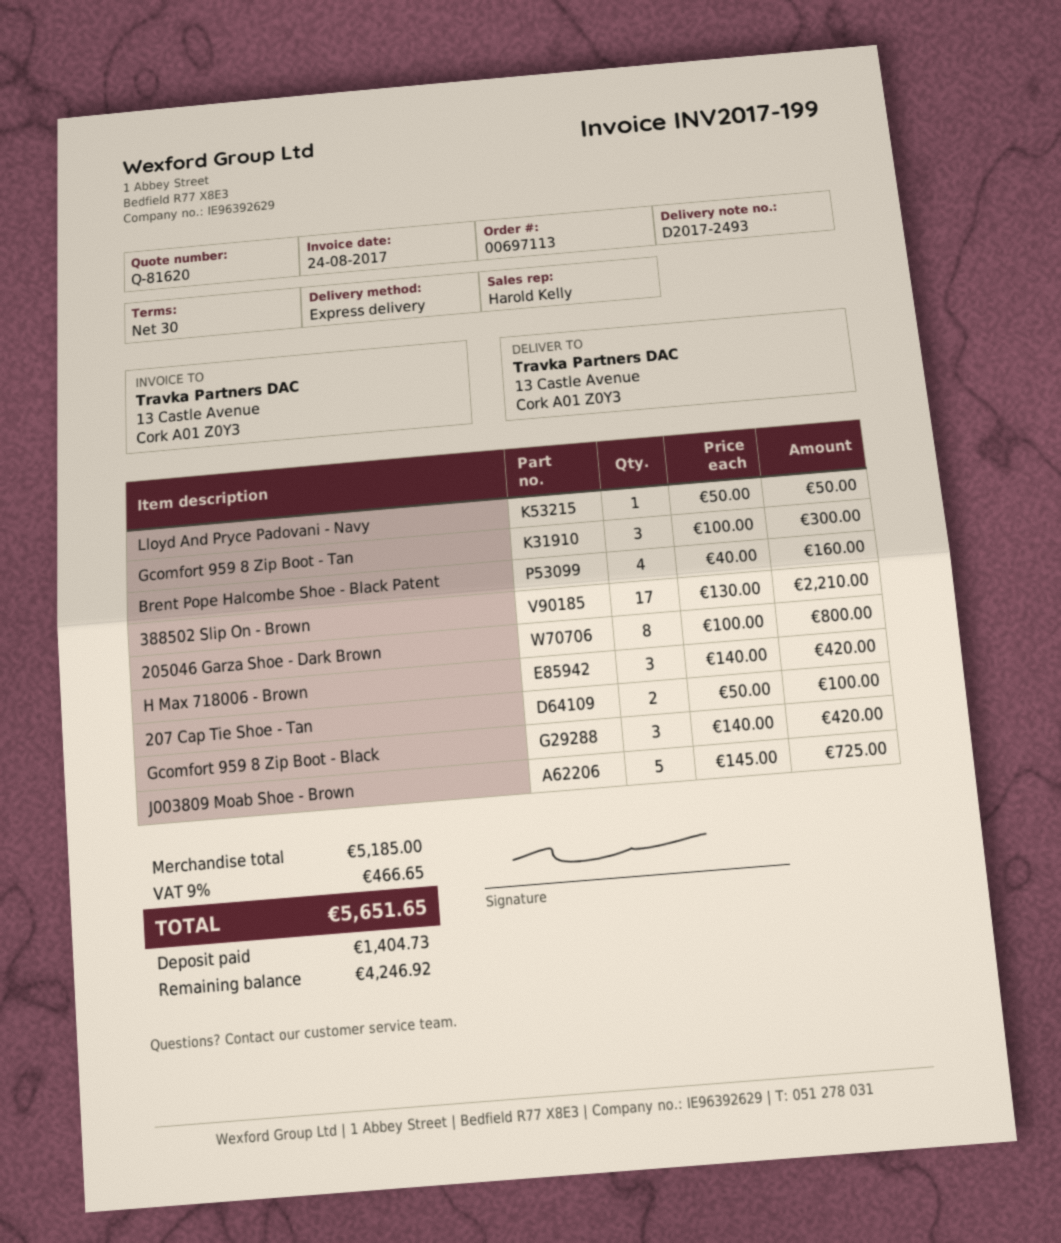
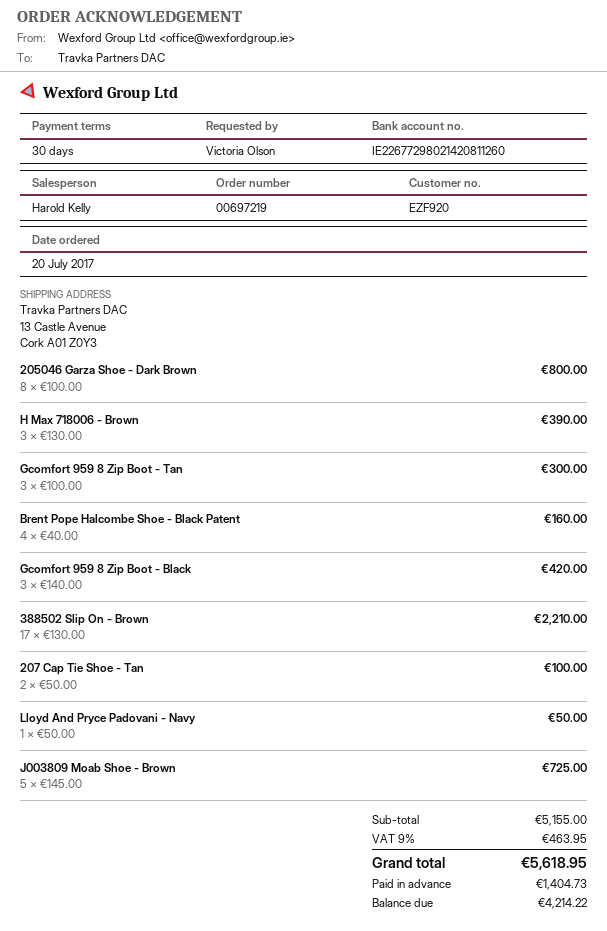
order number: 00697113 -> 00697219
H Max 718006 - Brown: 3 x 140.00 = 420.00 -> 3 x 130.00 = 390.00
subtotal: 5185.00 -> 5155.00
tax: 9% = 466.65 -> 9% = 463.95
total: 5651.65 -> 5618.95
balance: 4246.92 -> 4214.22

